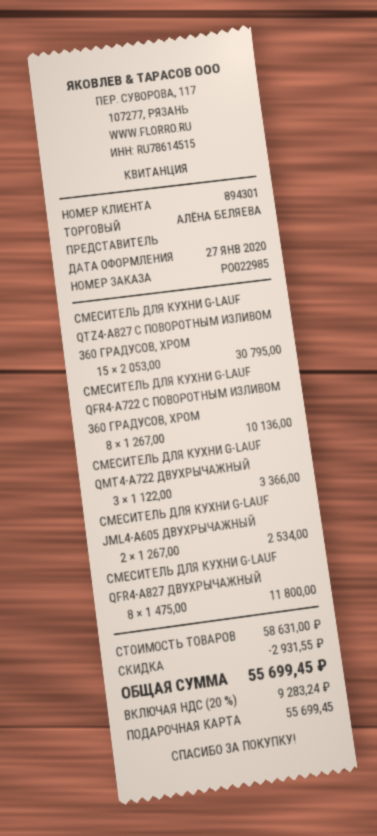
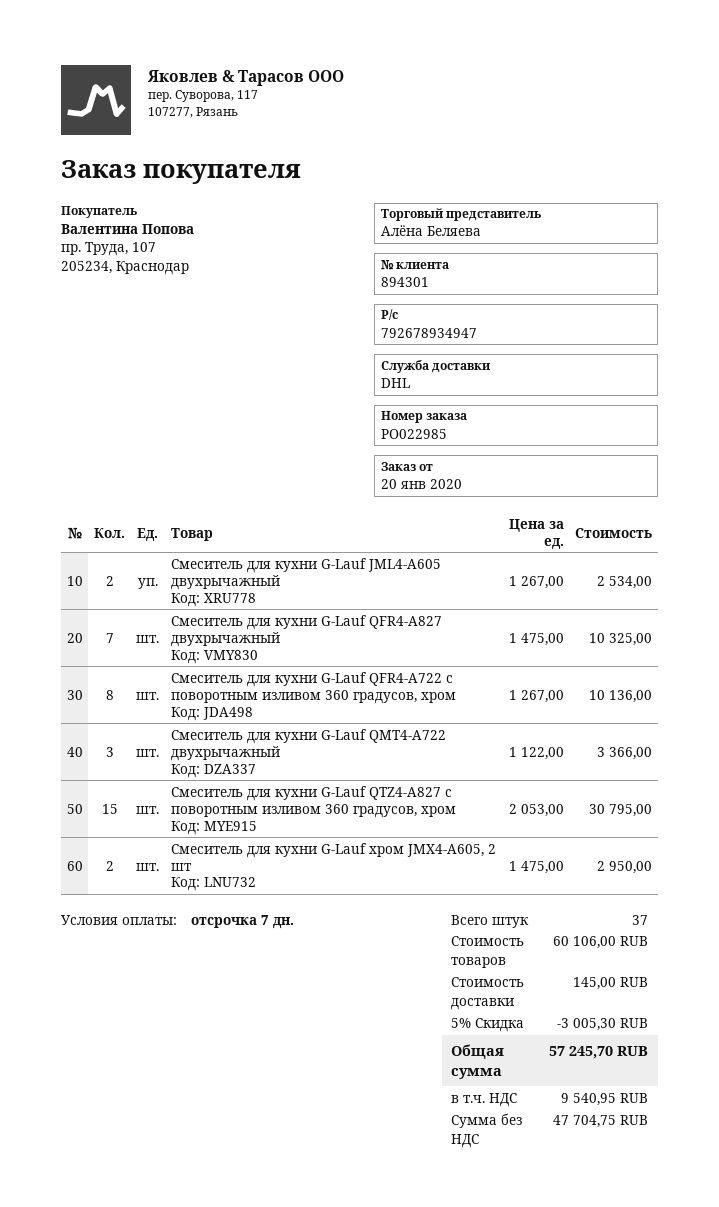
order date: 2020-01-27 -> 2020-01-20
СМЕСИТЕЛЬ ДЛЯ КУХНИ G-LAUF QFR4-A827 ДВУХРЫЧАЖНЫЙ: 8 x 1475.00 = 11800.00 -> 7 x 1475.00 = 10325.00
Смеситель для кухни G-Lauf хром JMX4-A605, 2 шт: none -> 2 x 1475.00 = 2950.00
subtotal: 58631.00 -> 60106.00
discount: 2931.55 -> 3005.30
shipping: none -> 145.00
tax: 9283.24 -> 9540.95
total: 55699.45 -> 57245.70

